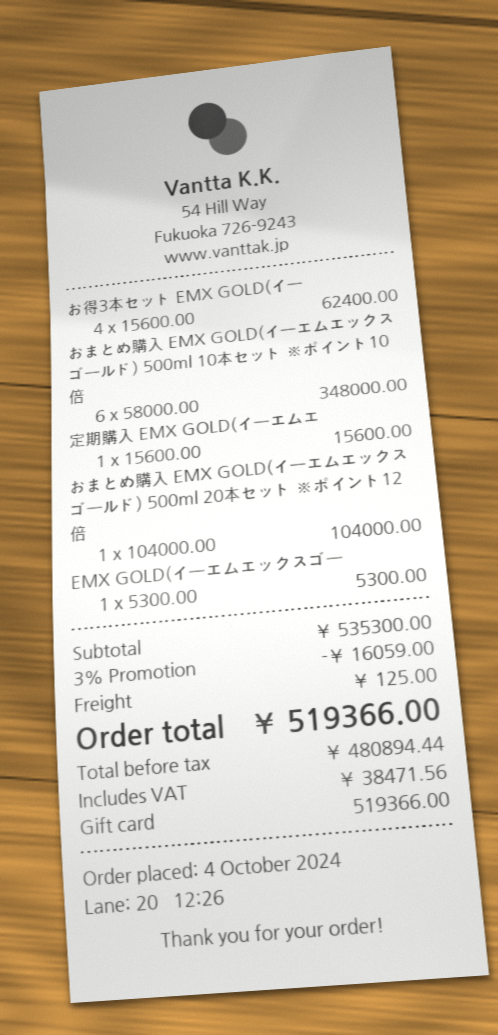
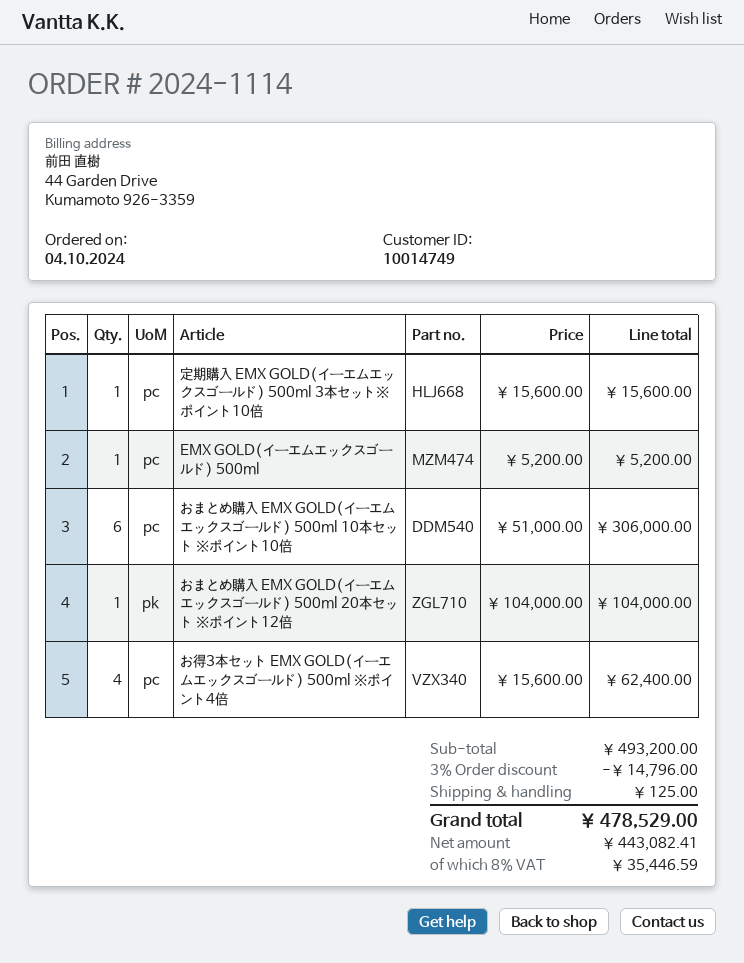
おまとめ購入 EMX GOLD(イーエムエックスゴールド) 500ml 10本セット ※ポイント10倍: 6 x 58000.00 = 348000.00 -> 6 x 51000.00 = 306000.00
EMX GOLD(イーエムエックスゴー: 1 x 5300.00 = 5300.00 -> 1 x 5200.00 = 5200.00
subtotal: 535300.00 -> 493200.00
discount: 3% = 16059.00 -> 3% = 14796.00
net: 480894.44 -> 443082.41
tax: 38471.56 -> 35446.59
total: 519366.00 -> 478529.00

